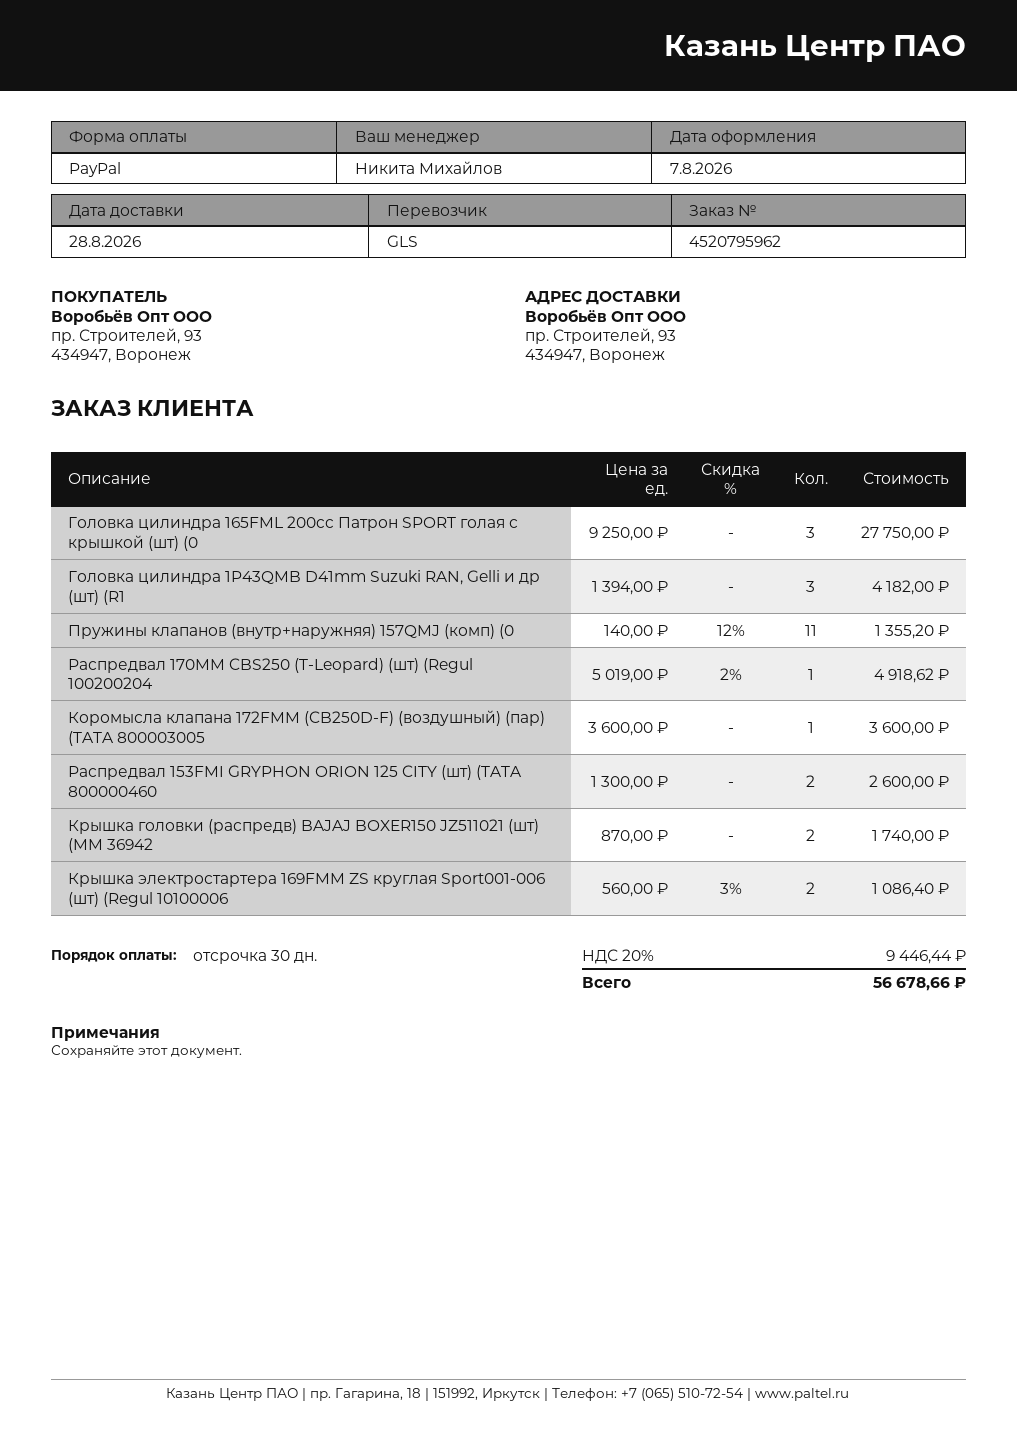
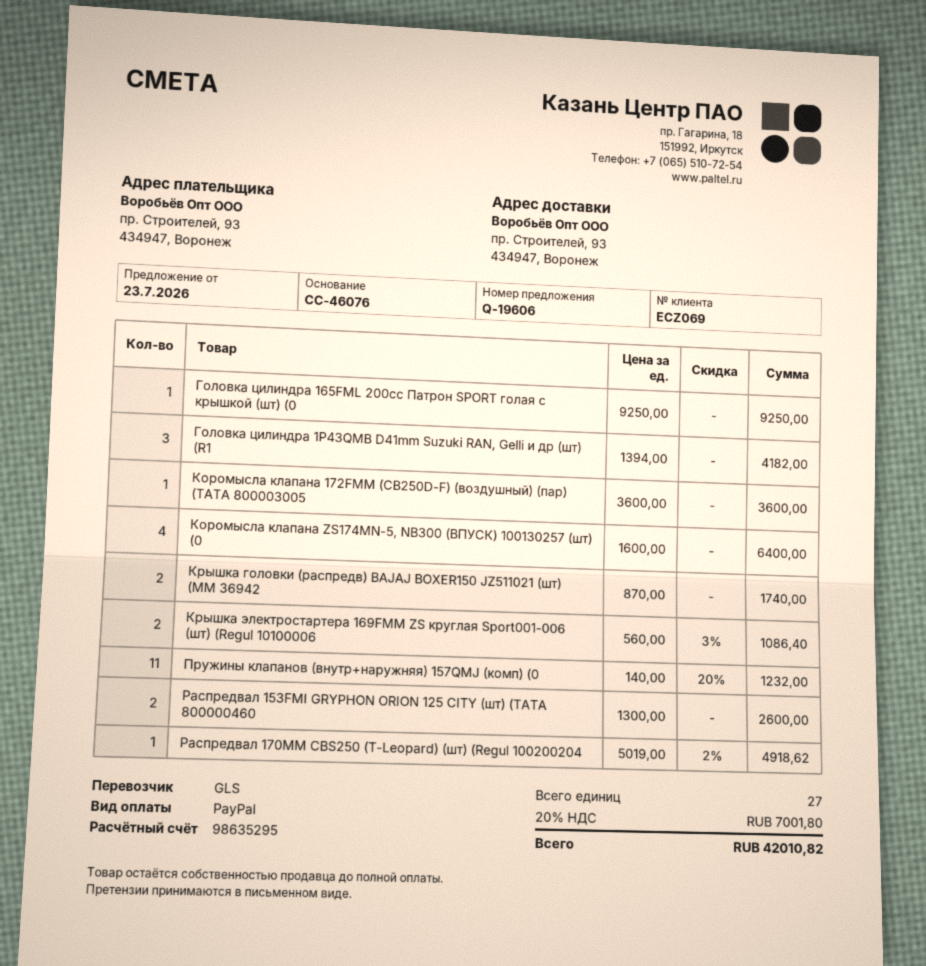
Головка цилиндра 165FML 200cc Патрон SPORT голая с крышкой (шт) (0: 3 x 9250.00 = 27750.00 -> 1 x 9250.00 = 9250.00
Пружины клапанов (внутр+наружняя) 157QMJ (комп) (0: 11 x 140.00 - 12% = 1355.20 -> 11 x 140.00 - 20% = 1232.00
Коромысла клапана ZS174MN-5, NB300 (ВПУСК) 100130257 (шт) (0: none -> 4 x 1600.00 = 6400.00
tax: 20% = 9446.44 -> 20% = 7001.80
total: 56678.66 -> 42010.82

